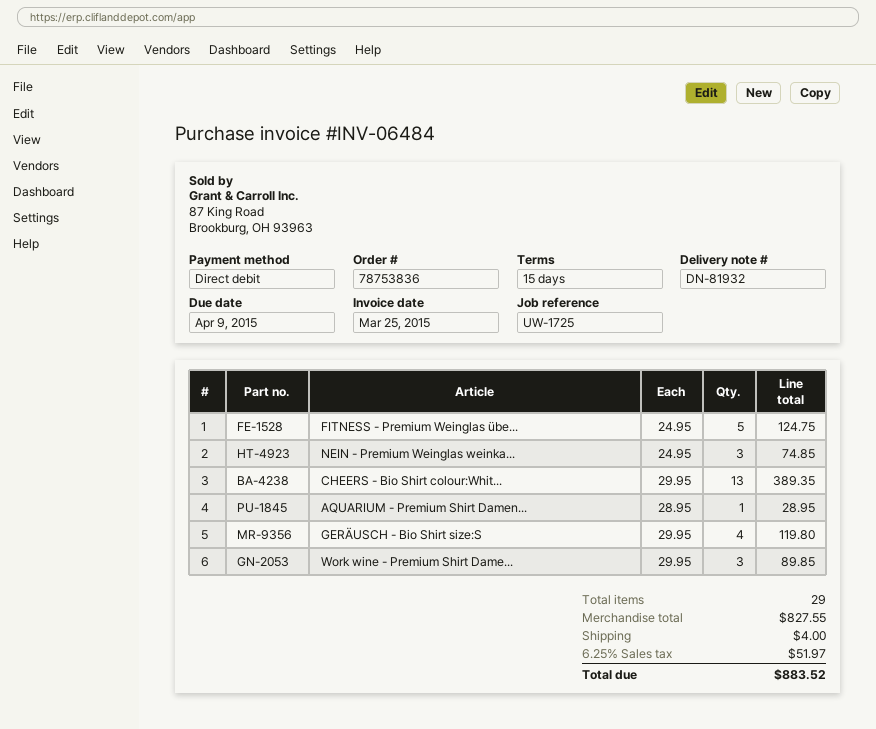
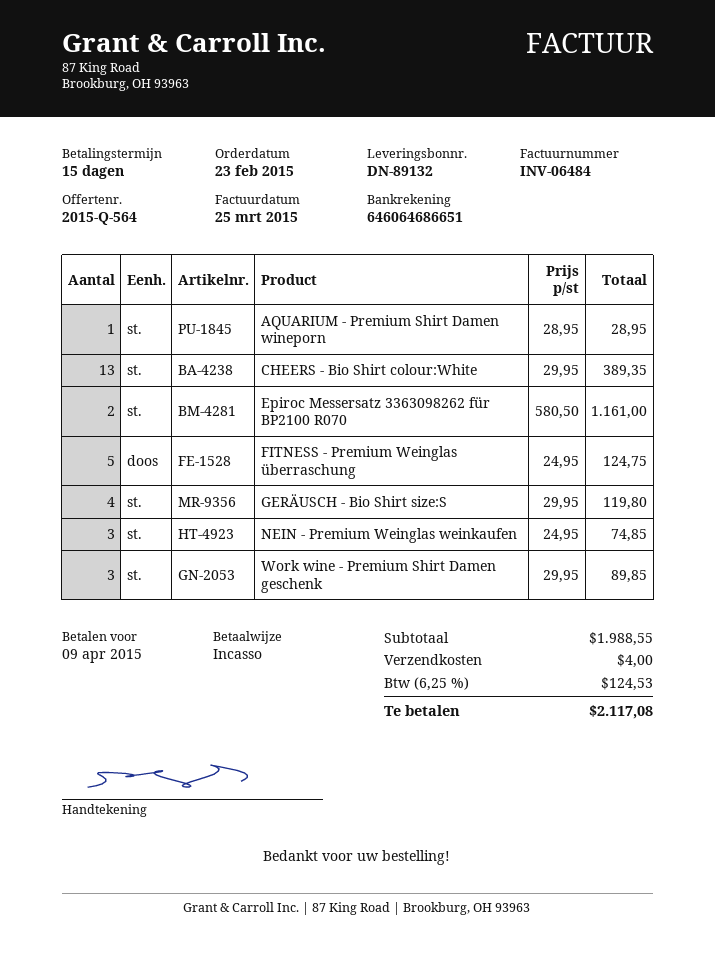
delivery note number: DN-81932 -> DN-89132
Epiroc Messersatz 3363098262 für BP2100 R070: none -> 2 x 580.50 = 1161.00
subtotal: 827.55 -> 1988.55
tax: 6.25% = 51.97 -> 6.25% = 124.53
total: 883.52 -> 2117.08

